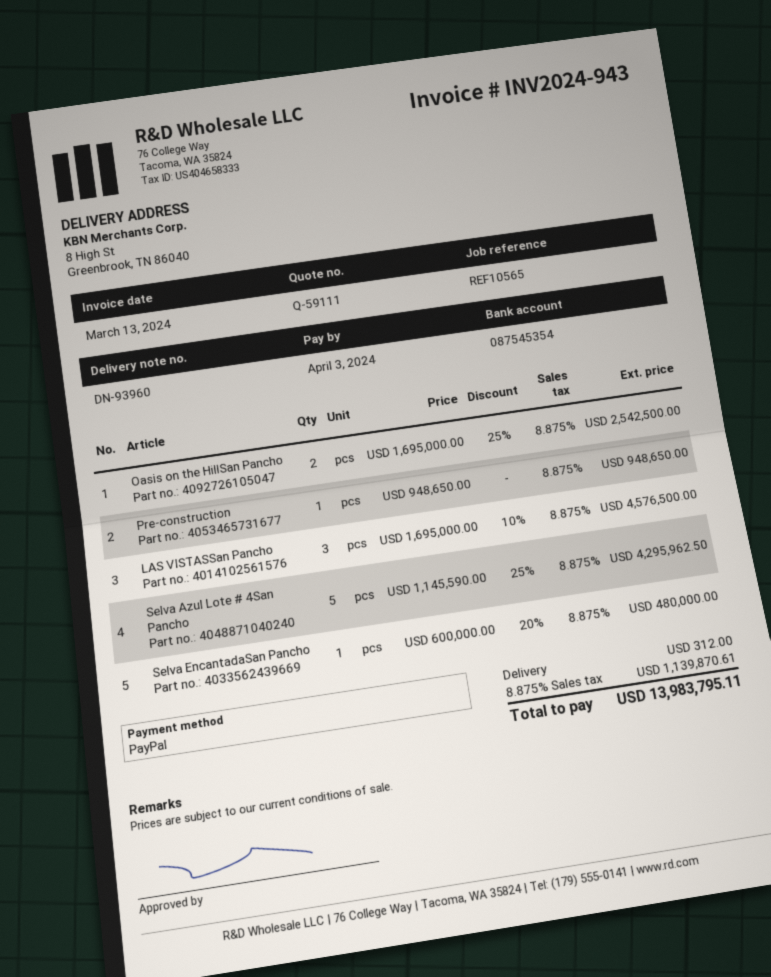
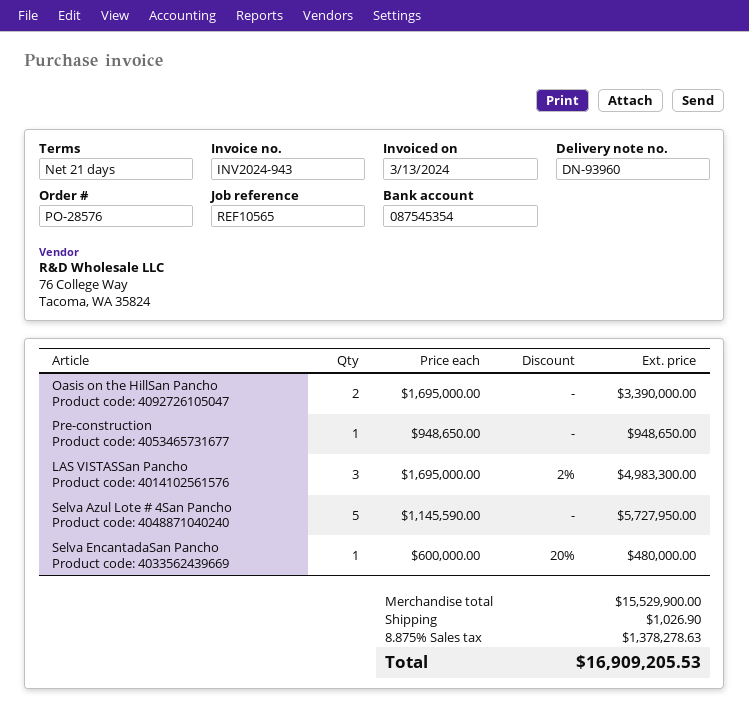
Oasis on the HillSan Pancho: 2 x 1695000.00 - 25% = 2542500.00 -> 2 x 1695000.00 = 3390000.00
LAS VISTASSan Pancho: 3 x 1695000.00 - 10% = 4576500.00 -> 3 x 1695000.00 - 2% = 4983300.00
Selva Azul Lote # 4San Pancho: 5 x 1145590.00 - 25% = 4295962.50 -> 5 x 1145590.00 = 5727950.00
shipping: 312.00 -> 1026.90
tax: 8.875% = 1139870.61 -> 8.875% = 1378278.63
total: 13983795.11 -> 16909205.53

